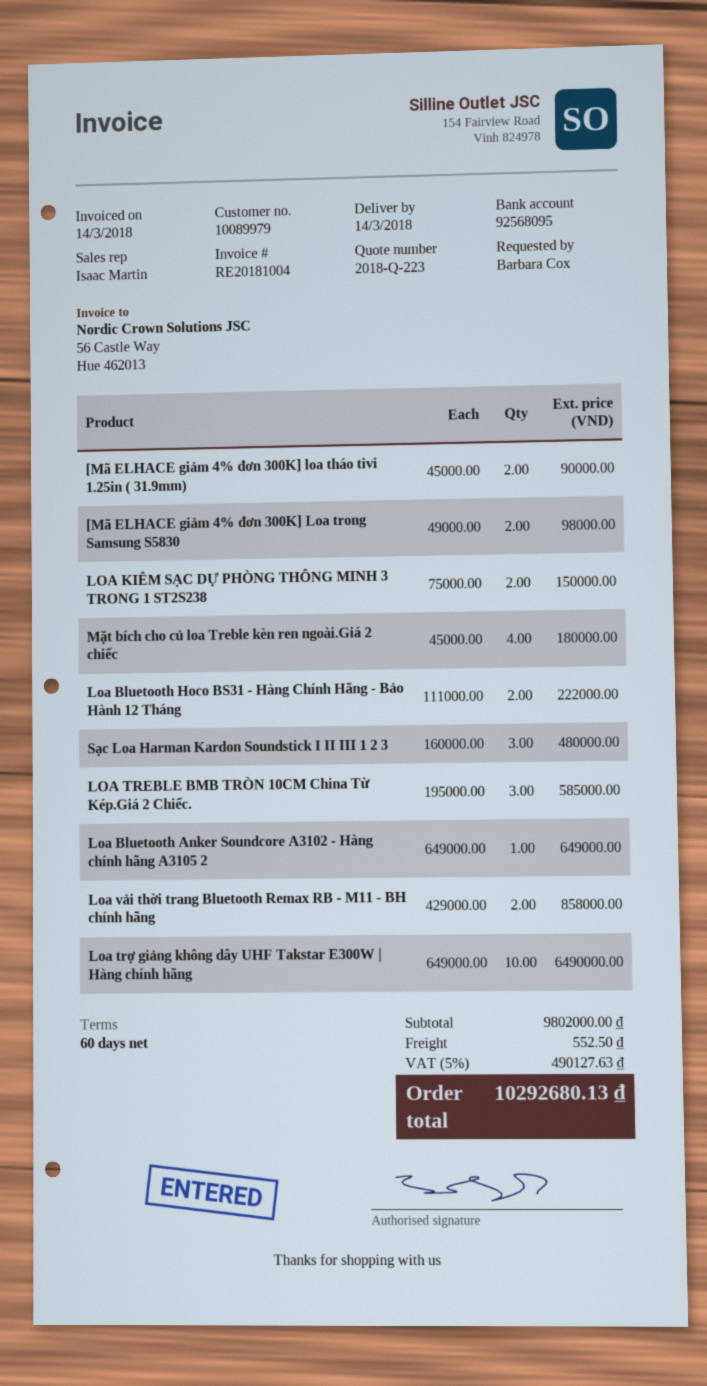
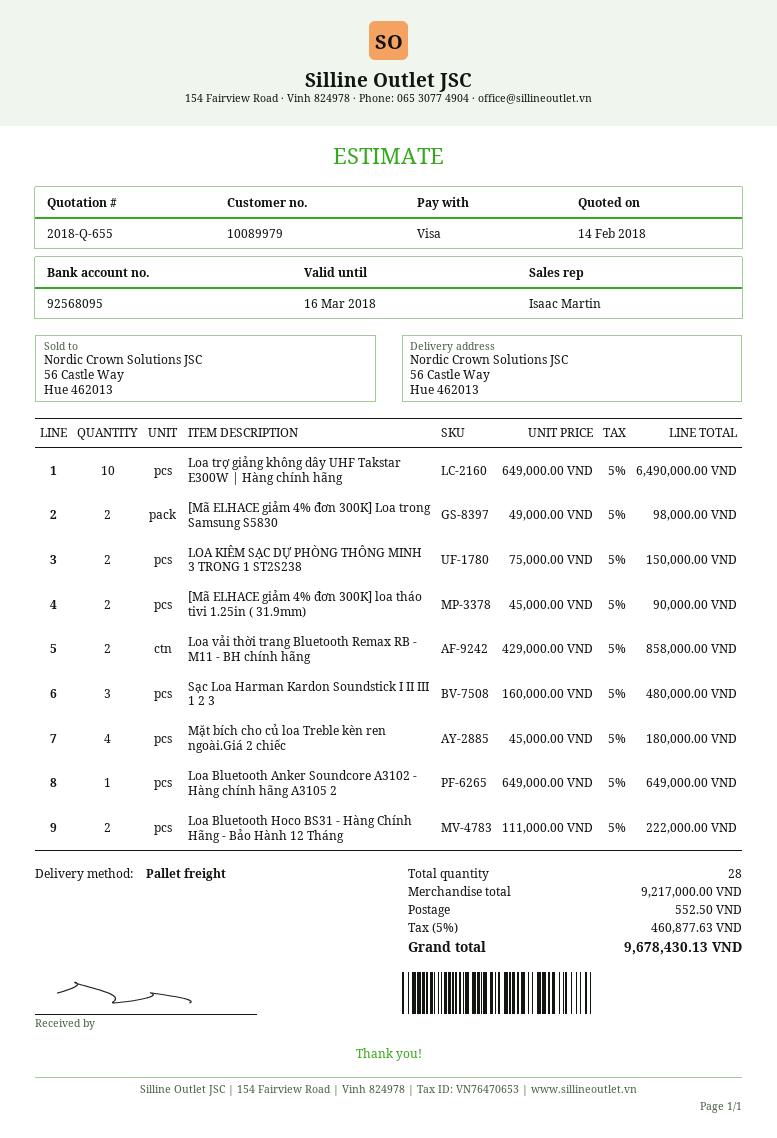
quote number: 2018-Q-223 -> 2018-Q-655
LOA TREBLE BMB TRÒN 10CM China Từ Kép.Giá 2 Chiếc.: 3 x 195000.00 = 585000.00 -> none
subtotal: 9802000.00 -> 9217000.00
tax: 5% = 490127.63 -> 5% = 460877.63
total: 10292680.13 -> 9678430.13

